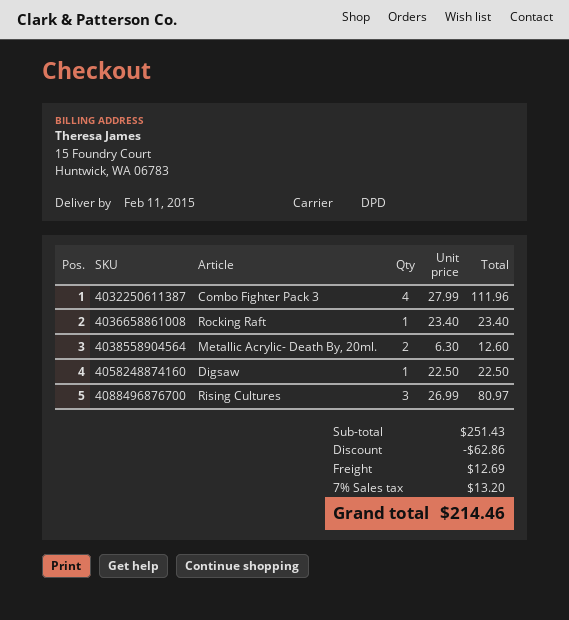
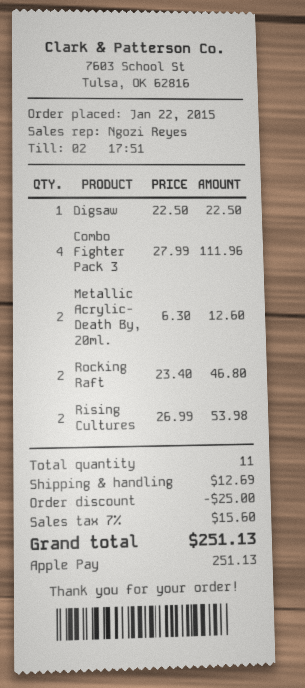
Rocking Raft: 1 x 23.40 = 23.40 -> 2 x 23.40 = 46.80
Rising Cultures: 3 x 26.99 = 80.97 -> 2 x 26.99 = 53.98
discount: 62.86 -> 25.00
tax: 7% = 13.20 -> 7% = 15.60
total: 214.46 -> 251.13

